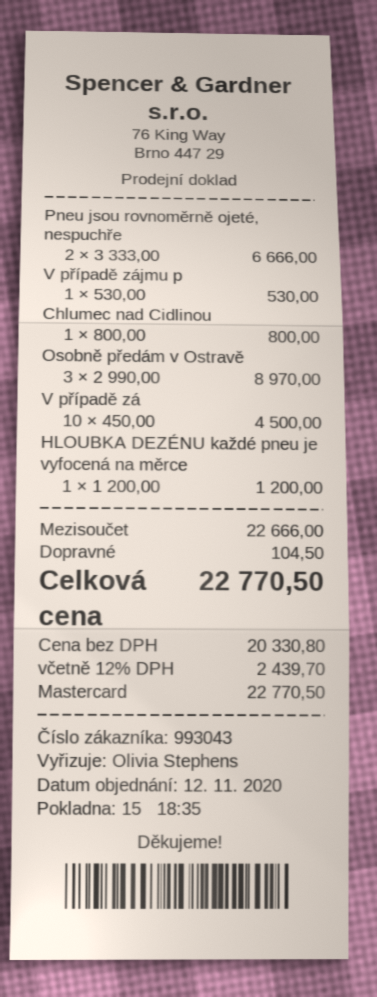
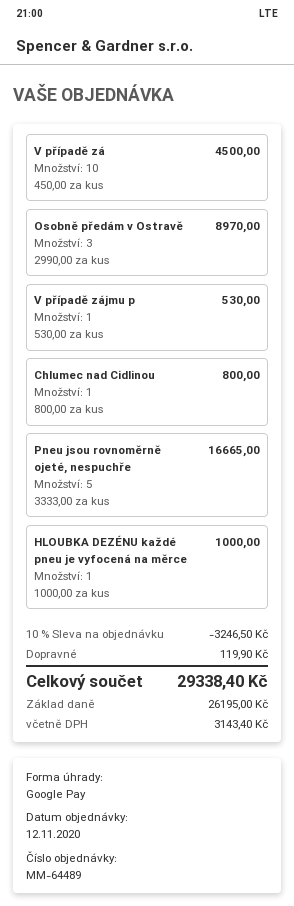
payment method: Mastercard -> Google Pay
Pneu jsou rovnoměrně ojeté, nespuchře: 2 x 3333.00 = 6666.00 -> 5 x 3333.00 = 16665.00
HLOUBKA DEZÉNU každé pneu je vyfocená na měrce: 1 x 1200.00 = 1200.00 -> 1 x 1000.00 = 1000.00
discount: none -> 10% = 3246.50
shipping: 104.50 -> 119.90
net: 20330.80 -> 26195.00
tax: 2439.70 -> 3143.40
total: 22770.50 -> 29338.40

